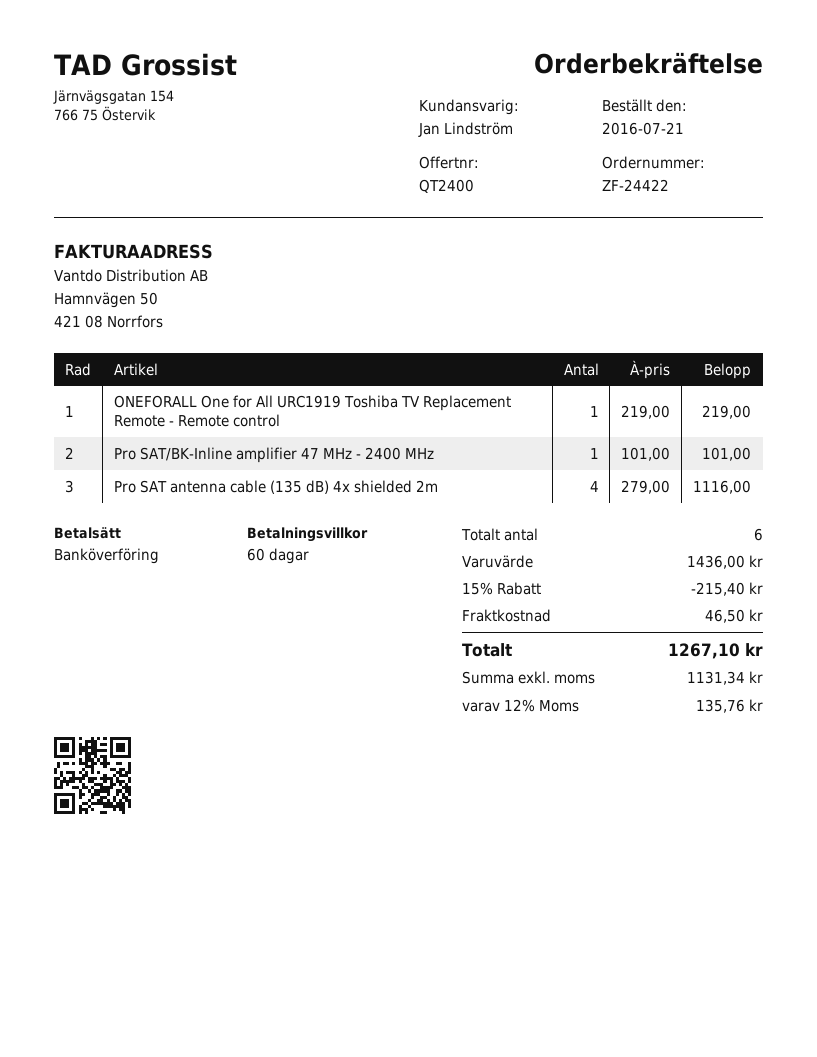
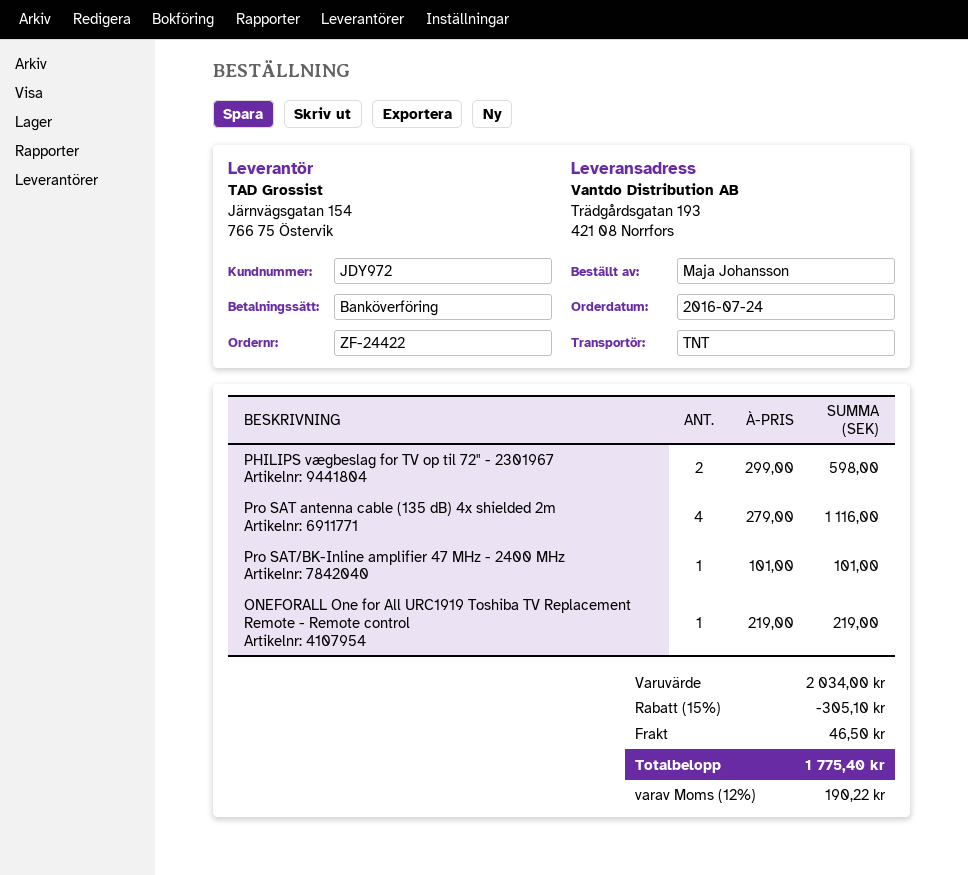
order date: 2016-07-21 -> 2016-07-24
PHILIPS vægbeslag for TV op til 72" - 2301967: none -> 2 x 299.00 = 598.00
subtotal: 1436.00 -> 2034.00
discount: 15% = 215.40 -> 15% = 305.10
tax: 12% = 135.76 -> 12% = 190.22
total: 1267.10 -> 1775.40

